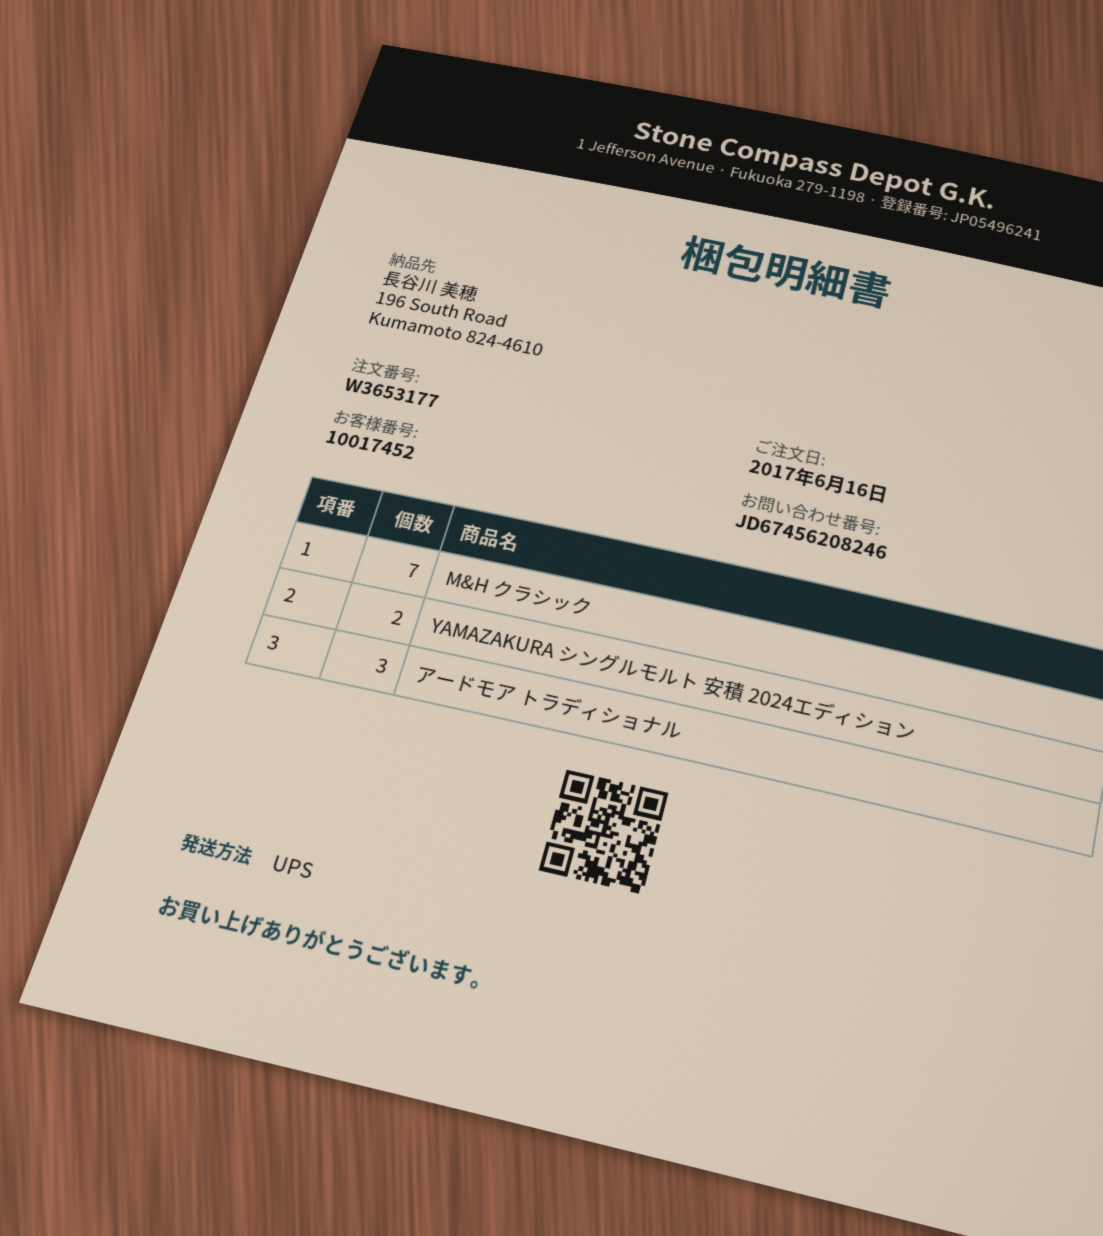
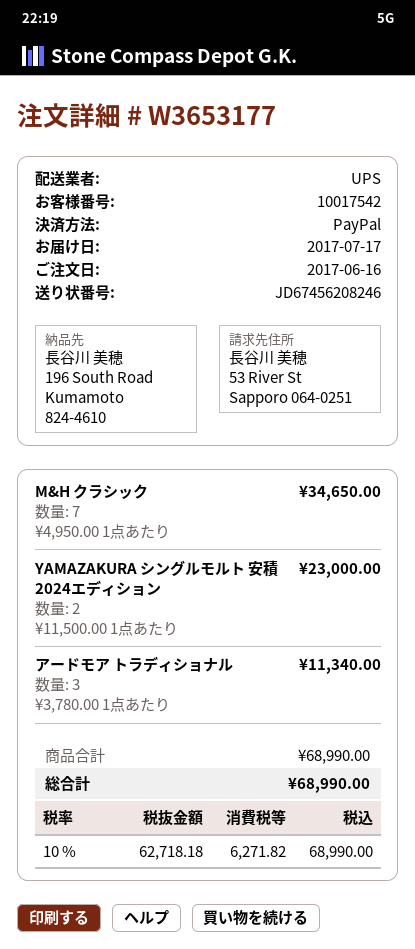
customer number: 10017452 -> 10017542

